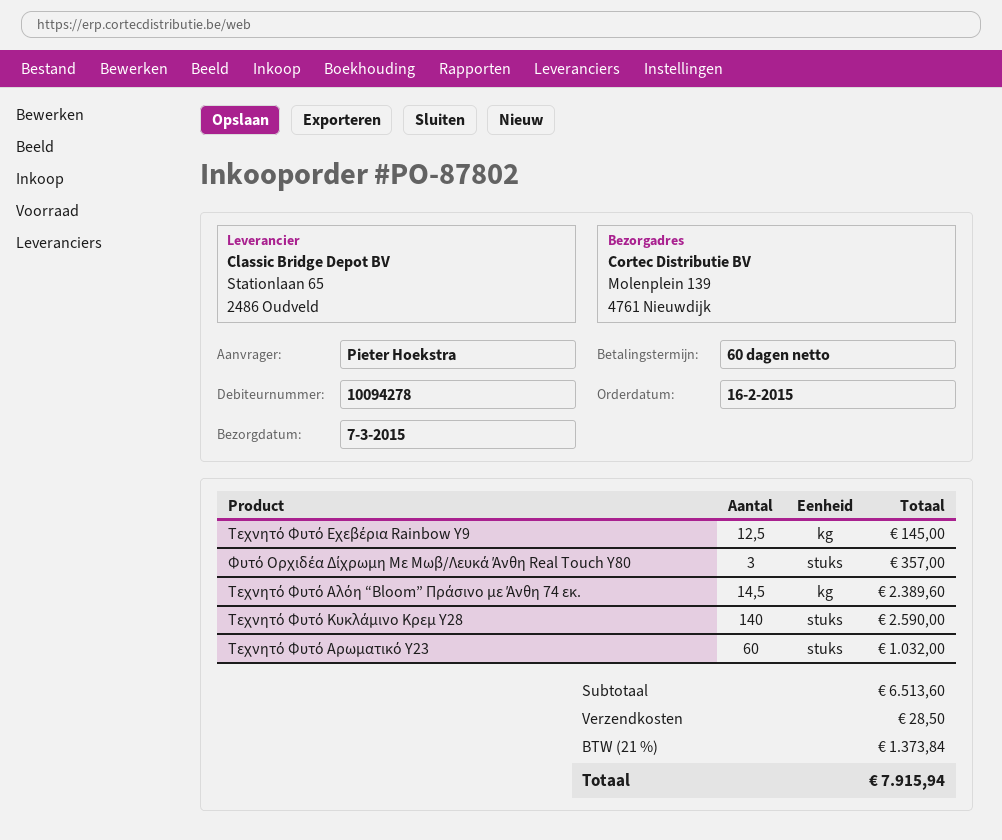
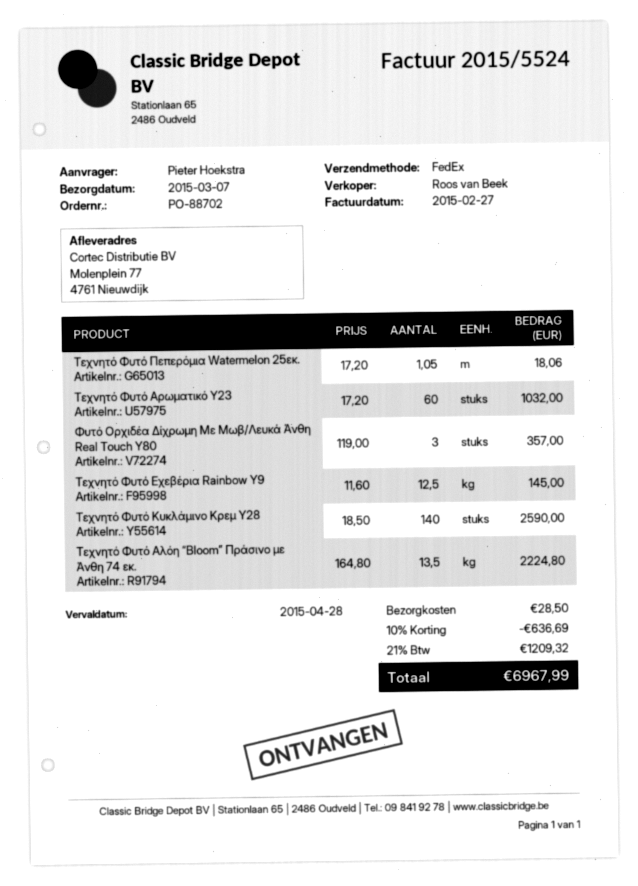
order number: PO-87802 -> PO-88702
ship to: Molenplein 139, 4761 Nieuwdijk -> Molenplein 77, 4761 Nieuwdijk
Τεχνητό Φυτό Αλόη “Bloom” Πράσινο με Άνθη 74 εκ.: 14.5 for 2389.60 -> 13.5 for 2224.80
Τεχνητό Φυτό Πεπερόμια Watermelon 25εκ.: none -> 1.05 for 18.06
discount: none -> 10% = 636.69
tax: 21% = 1373.84 -> 21% = 1209.32
total: 7915.94 -> 6967.99

